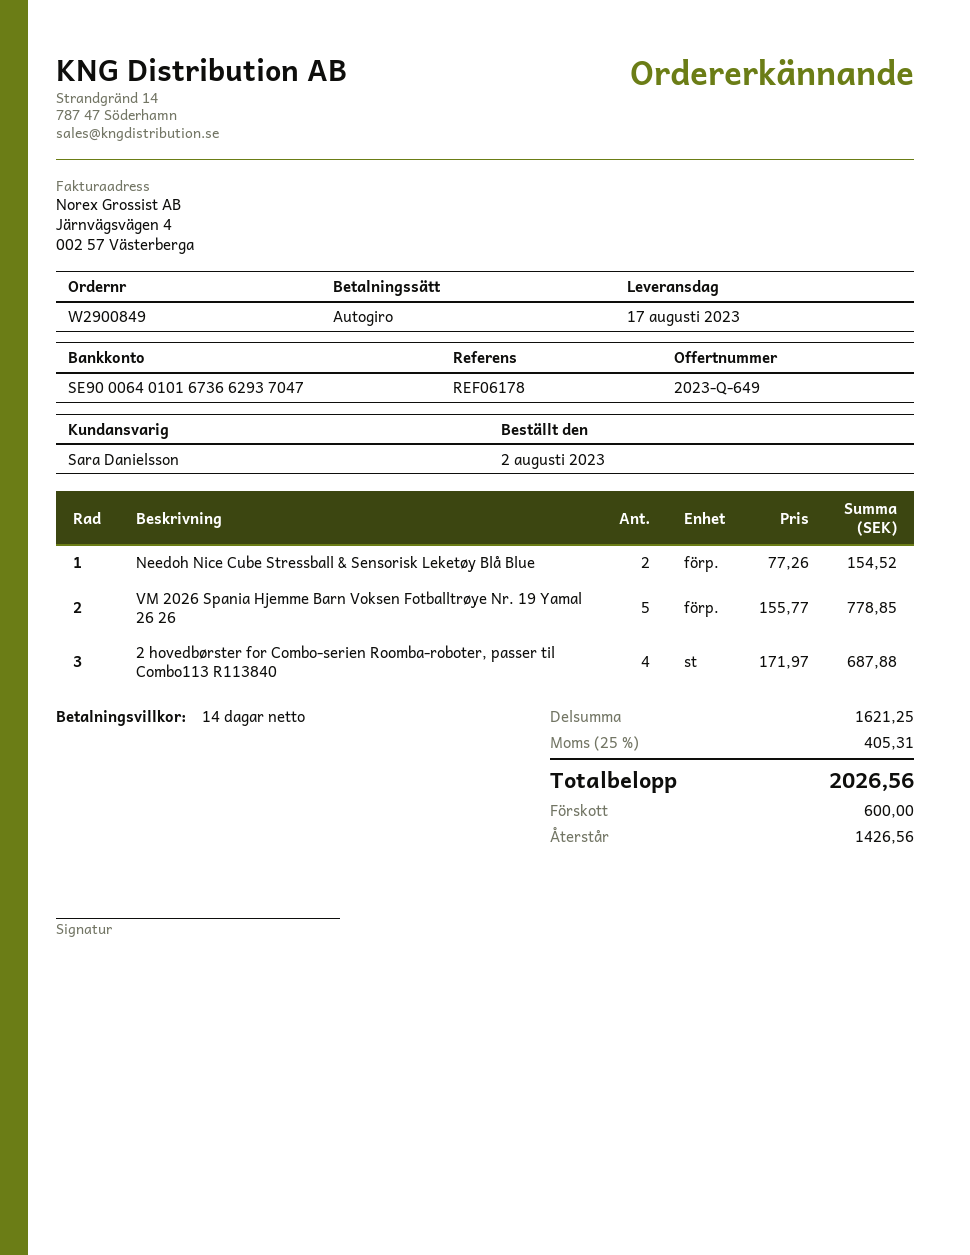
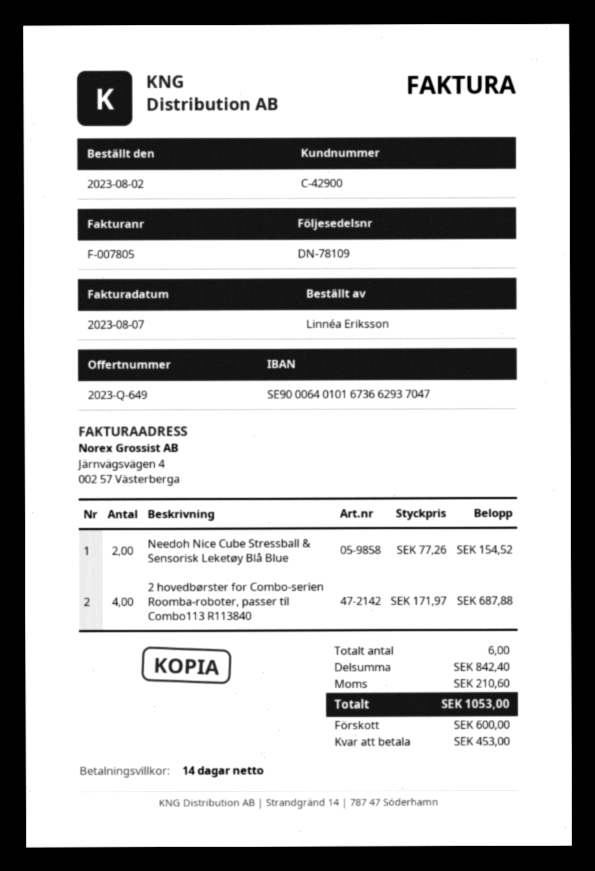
VM 2026 Spania Hjemme Barn Voksen Fotballtrøye Nr. 19 Yamal 26 26: 5 x 155.77 = 778.85 -> none
subtotal: 1621.25 -> 842.40
tax: 405.31 -> 210.60
total: 2026.56 -> 1053.00
balance: 1426.56 -> 453.00

